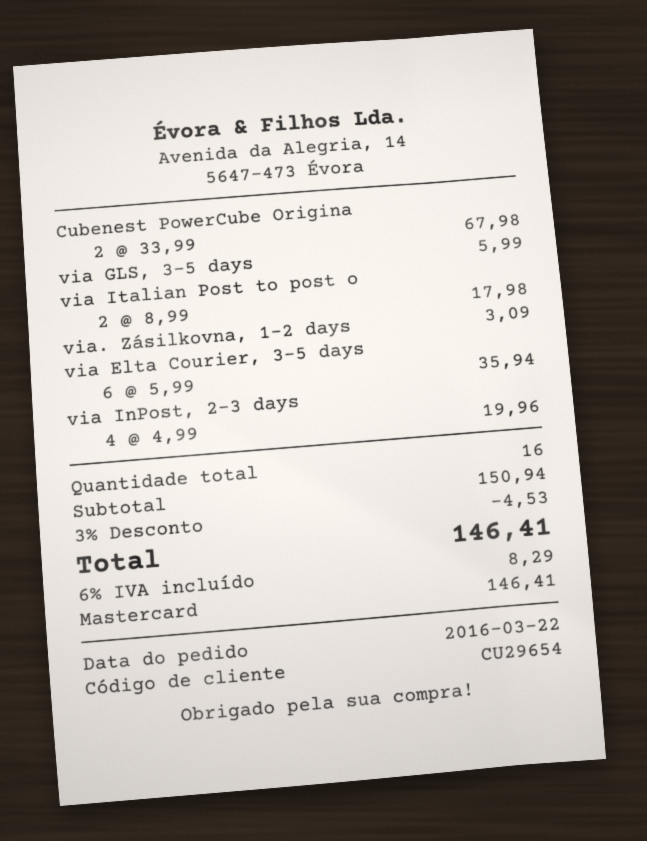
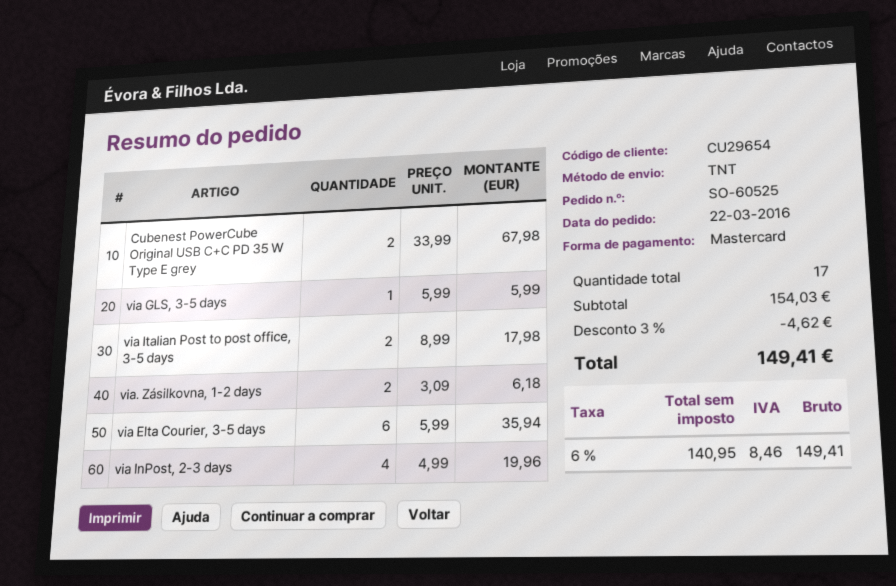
via. Zásilkovna, 1-2 days: 1 x 3.09 = 3.09 -> 2 x 3.09 = 6.18
total quantity: 16 -> 17
subtotal: 150.94 -> 154.03
discount: 3% = 4.53 -> 3% = 4.62
tax: 6% = 8.29 -> 6% = 8.46
total: 146.41 -> 149.41

